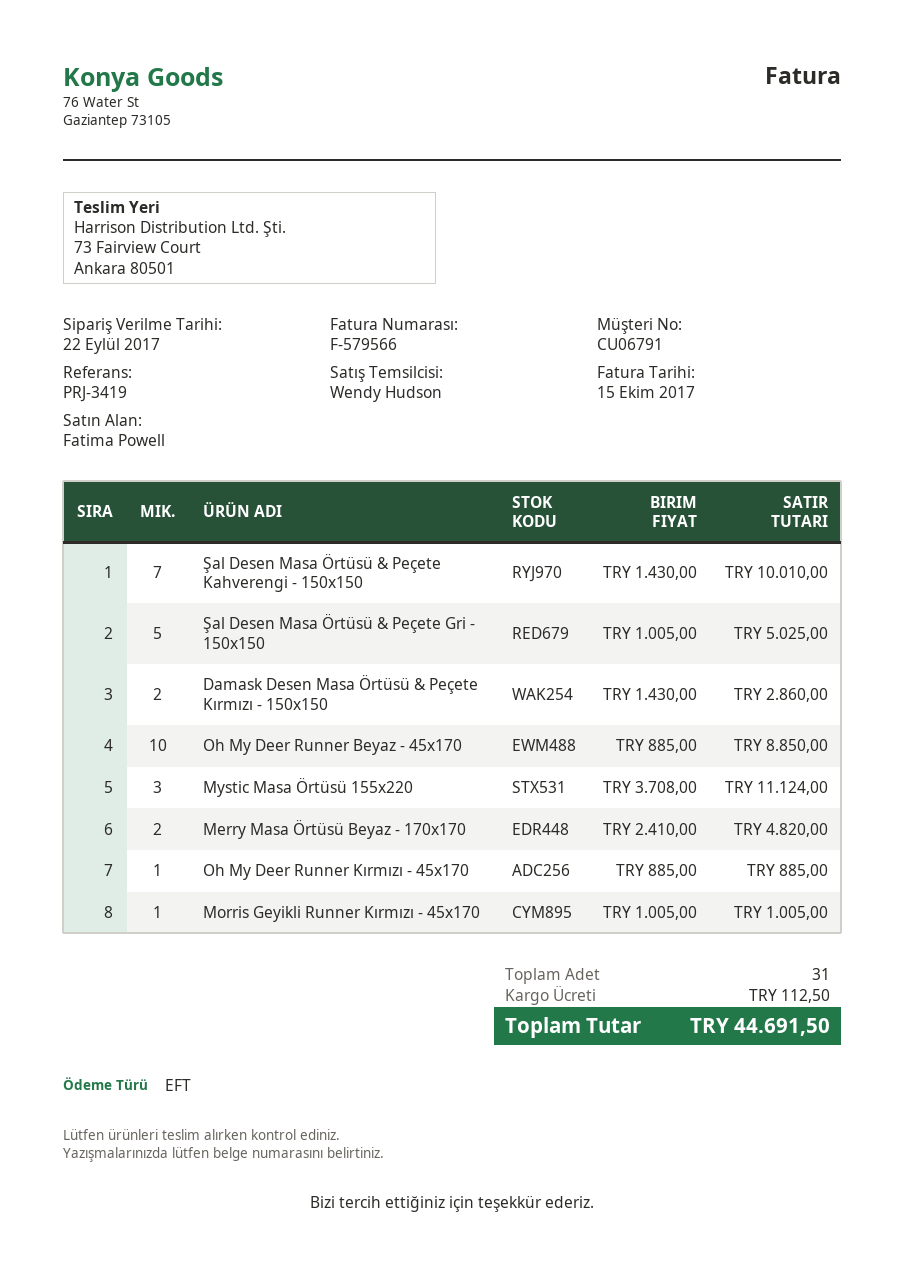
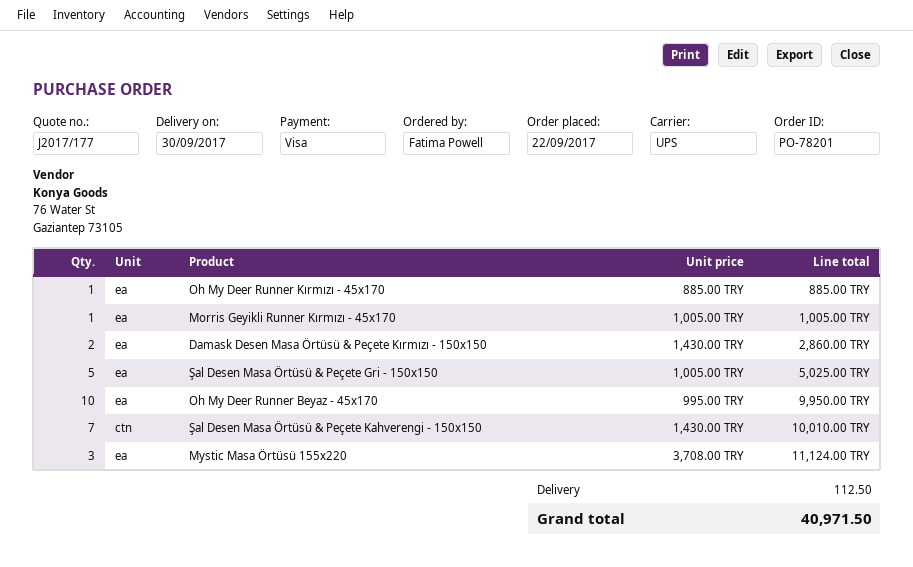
payment method: bank transfer -> Visa
Oh My Deer Runner Beyaz - 45x170: 10 x 885.00 = 8850.00 -> 10 x 995.00 = 9950.00
Merry Masa Örtüsü Beyaz - 170x170: 2 x 2410.00 = 4820.00 -> none
total: 44691.50 -> 40971.50

